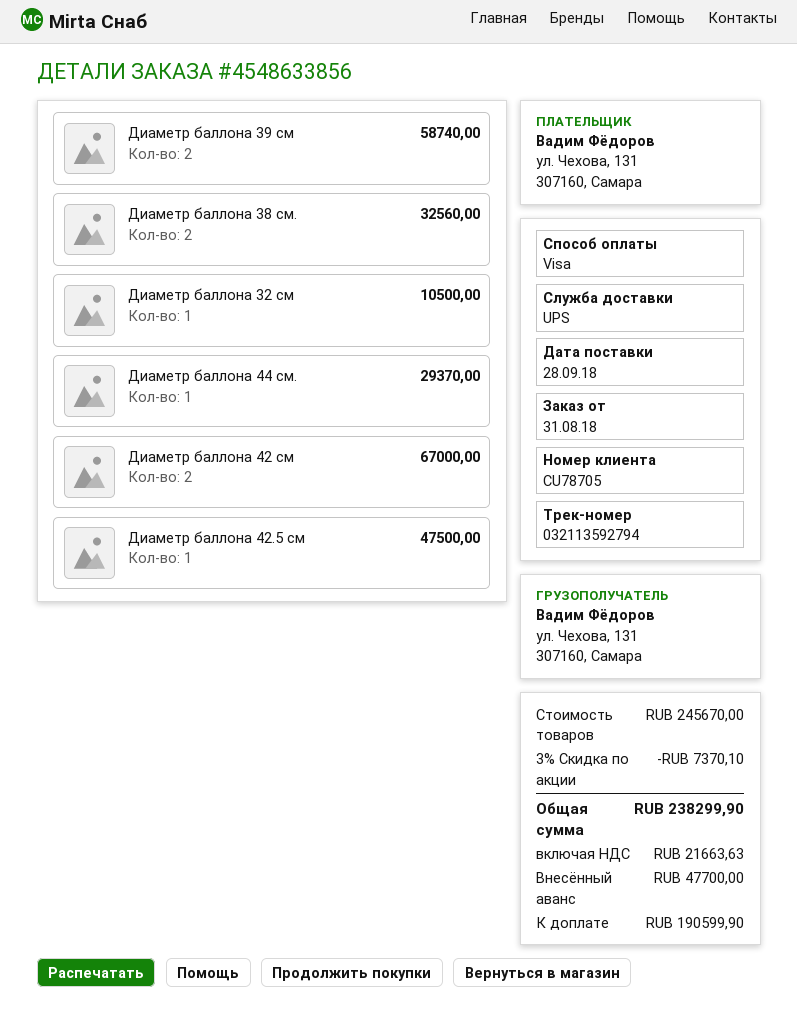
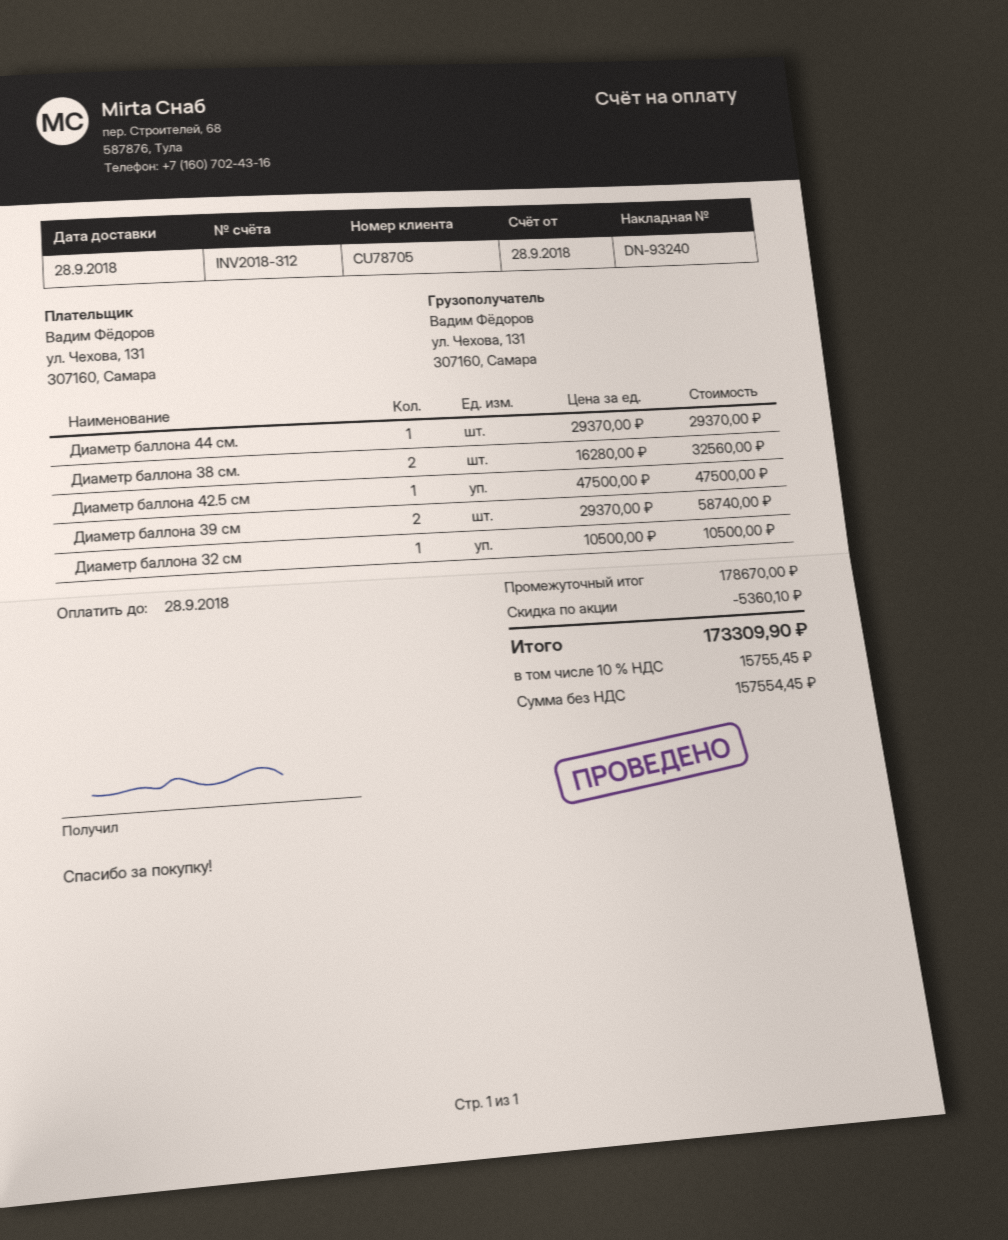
Диаметр баллона 42 см: 2 for 67000.00 -> none
subtotal: 245670.00 -> 178670.00
discount: 7370.10 -> 5360.10
tax: 21663.63 -> 15755.45
total: 238299.90 -> 173309.90

